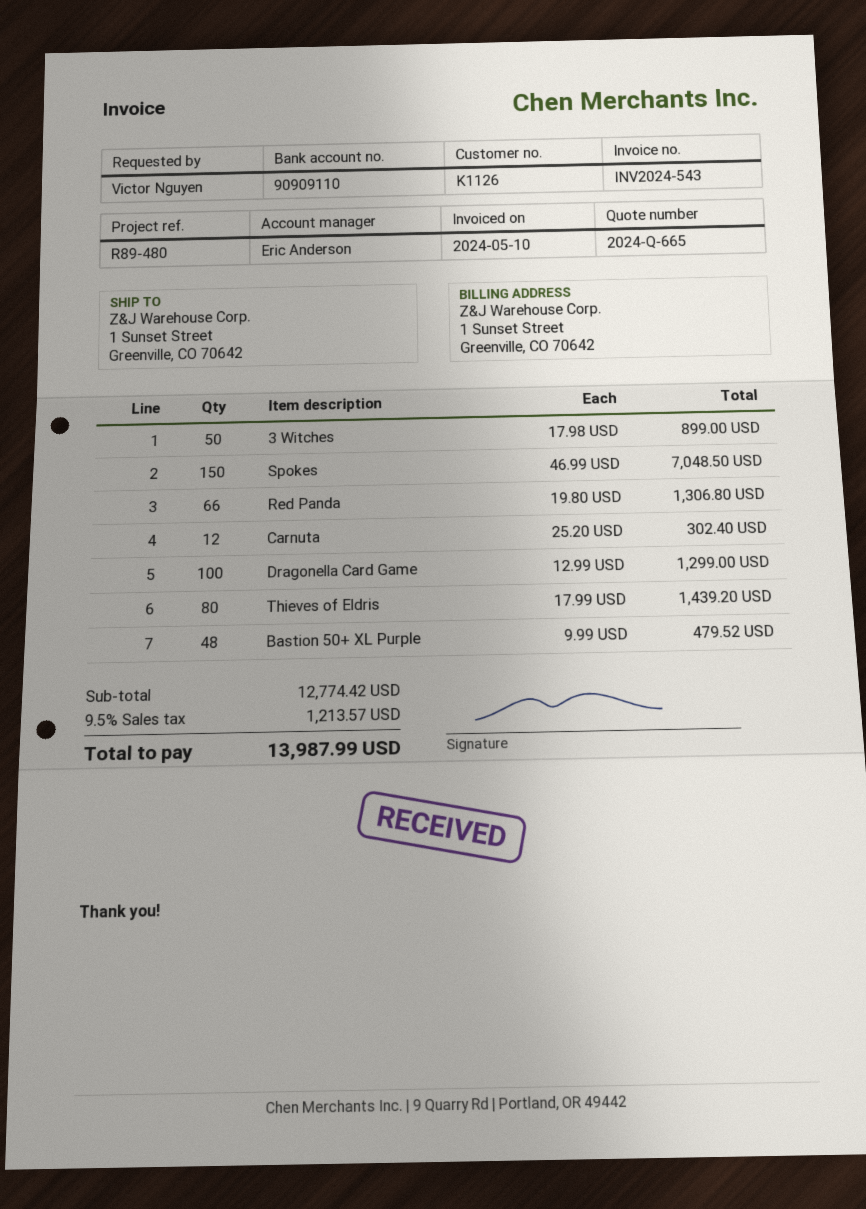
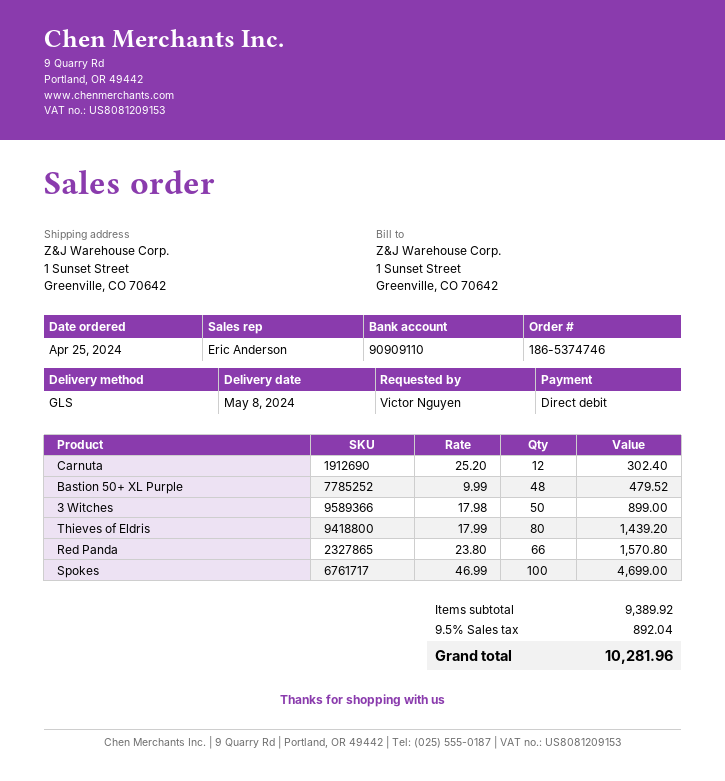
Spokes: 150 x 46.99 = 7048.50 -> 100 x 46.99 = 4699.00
Red Panda: 66 x 19.80 = 1306.80 -> 66 x 23.80 = 1570.80
Dragonella Card Game: 100 x 12.99 = 1299.00 -> none
subtotal: 12774.42 -> 9389.92
tax: 9.5% = 1213.57 -> 9.5% = 892.04
total: 13987.99 -> 10281.96

